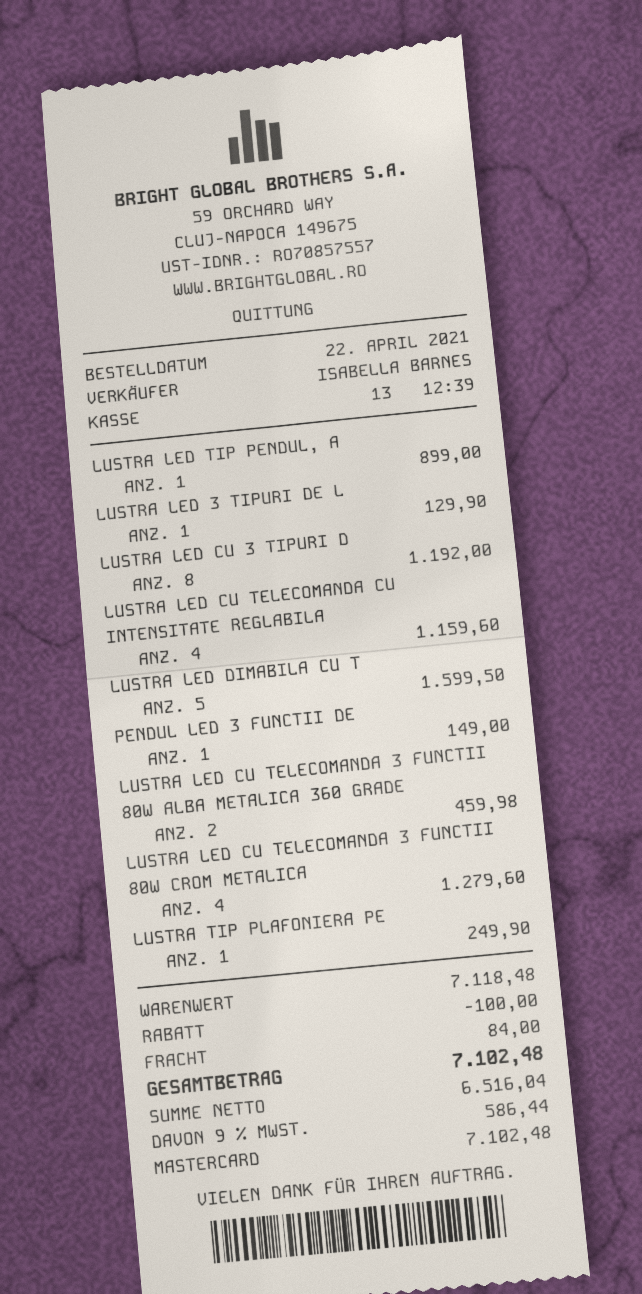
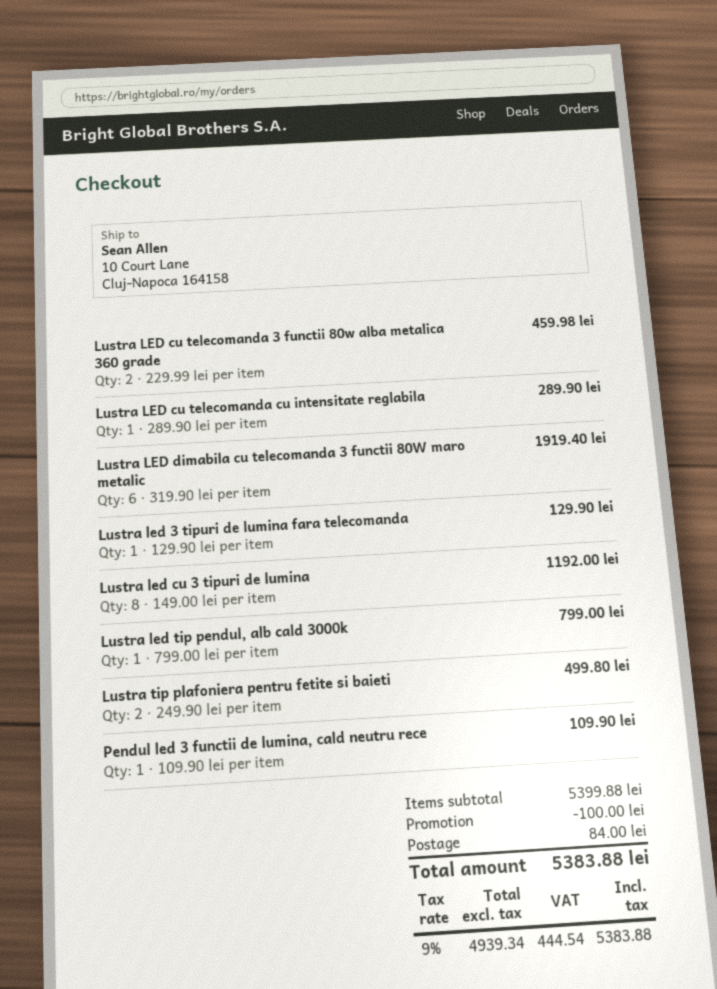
LUSTRA LED TIP PENDUL, A: 1 for 899.00 -> 1 for 799.00
LUSTRA LED CU TELECOMANDA CU INTENSITATE REGLABILA: 4 for 1159.60 -> 1 for 289.90
LUSTRA LED DIMABILA CU T: 5 for 1599.50 -> 6 for 1919.40
PENDUL LED 3 FUNCTII DE: 1 for 149.00 -> 1 for 109.90
LUSTRA LED CU TELECOMANDA 3 FUNCTII 80W CROM METALICA: 4 for 1279.60 -> none
LUSTRA TIP PLAFONIERA PE: 1 for 249.90 -> 2 for 499.80
subtotal: 7118.48 -> 5399.88
net: 6516.04 -> 4939.34
tax: 9% = 586.44 -> 9% = 444.54
total: 7102.48 -> 5383.88

